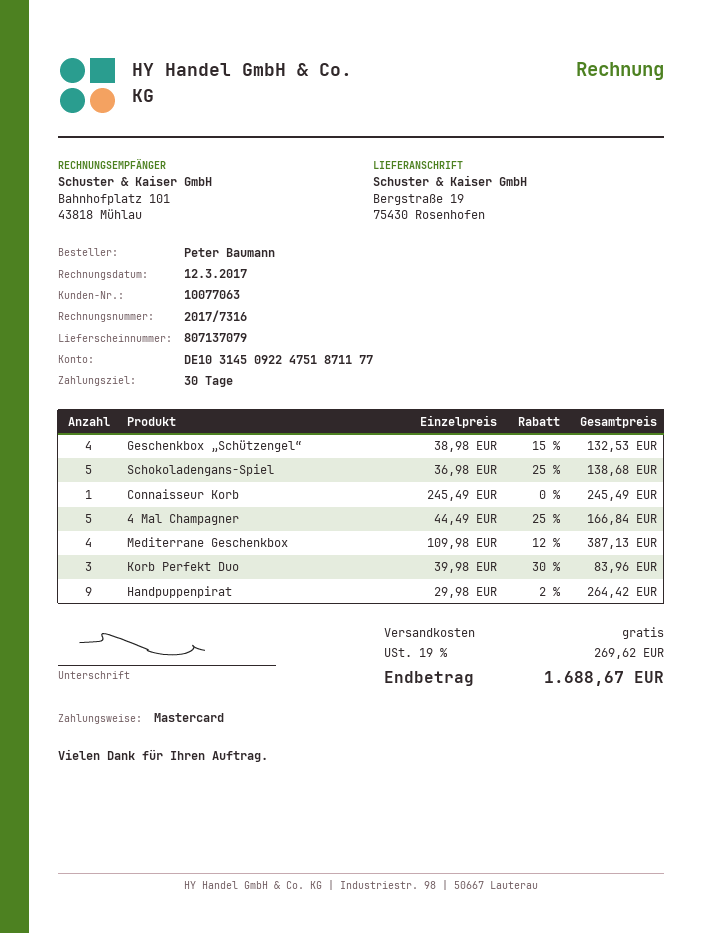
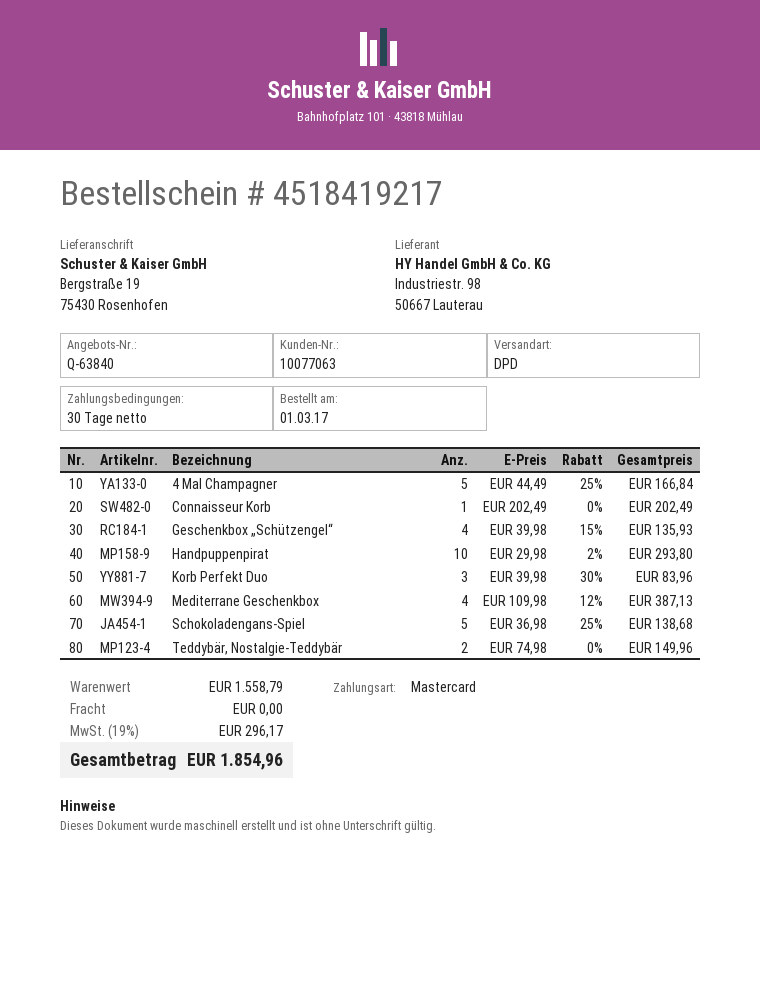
Geschenkbox „Schützengel“: 4 x 38.98 - 15% = 132.53 -> 4 x 39.98 - 15% = 135.93
Connaisseur Korb: 1 x 245.49 = 245.49 -> 1 x 202.49 = 202.49
Handpuppenpirat: 9 x 29.98 - 2% = 264.42 -> 10 x 29.98 - 2% = 293.80
Teddybär, Nostalgie-Teddybär: none -> 2 x 74.98 = 149.96
tax: 19% = 269.62 -> 19% = 296.17
total: 1688.67 -> 1854.96

